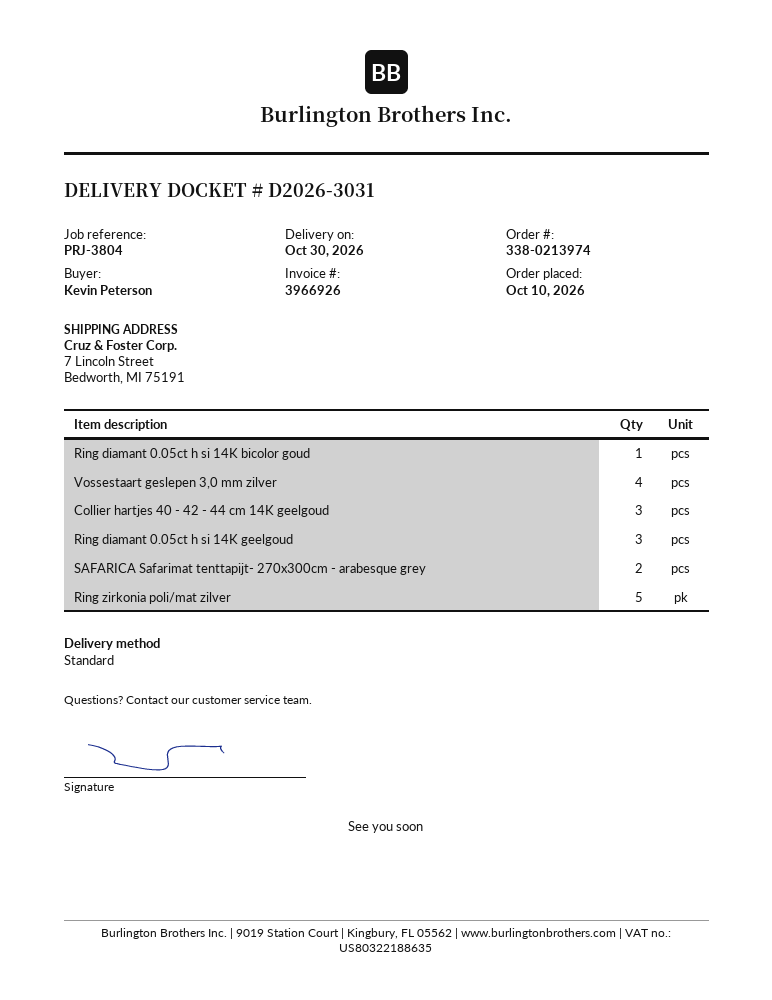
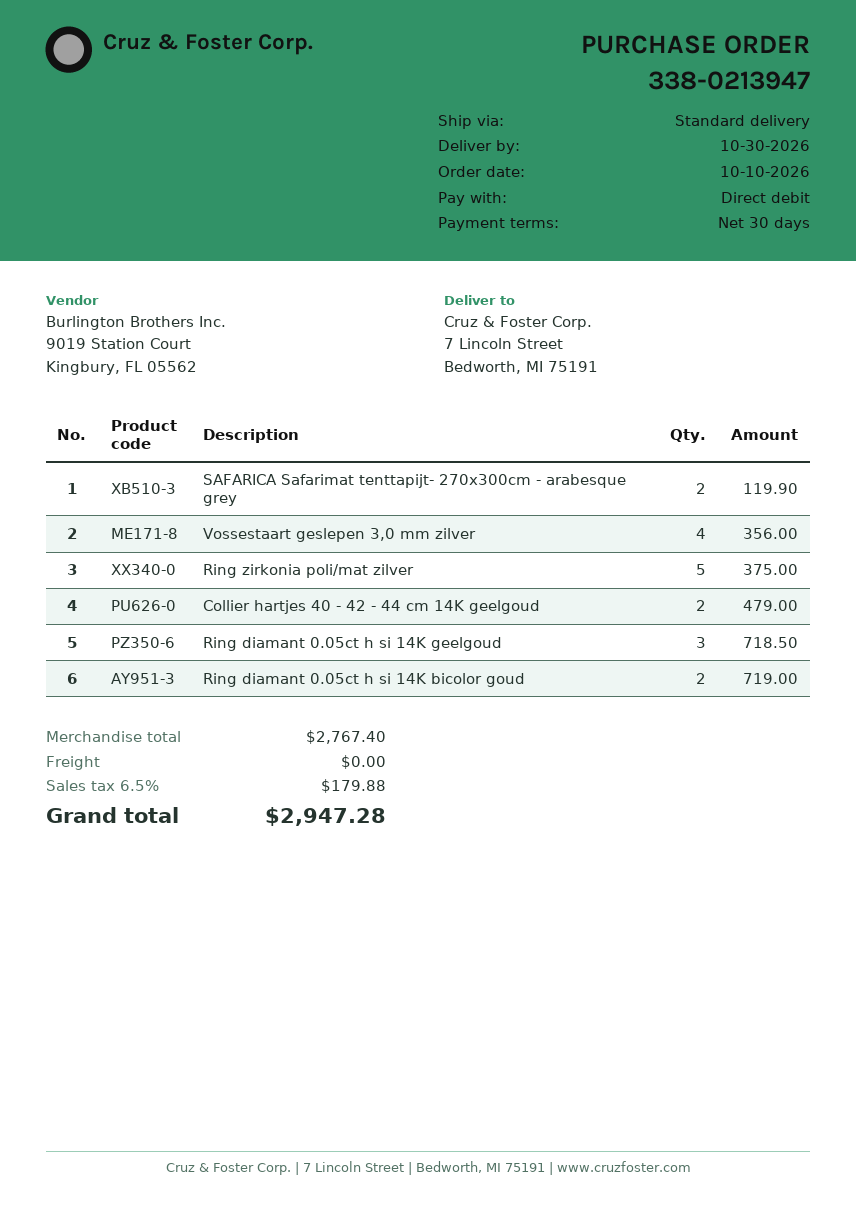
order number: 338-0213974 -> 338-0213947
Ring diamant 0.05ct h si 14K bicolor goud: 1 -> 2
Collier hartjes 40 - 42 - 44 cm 14K geelgoud: 3 -> 2

